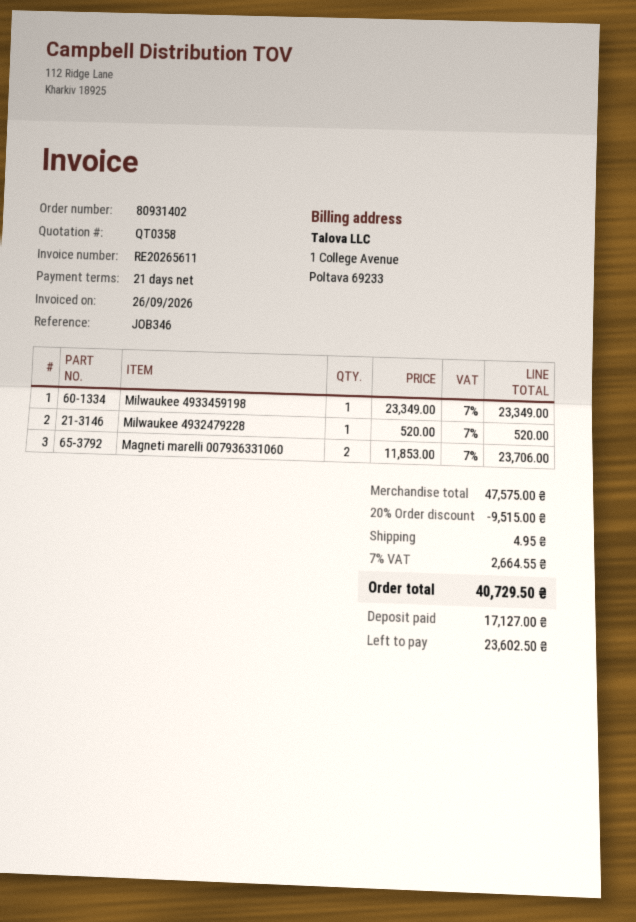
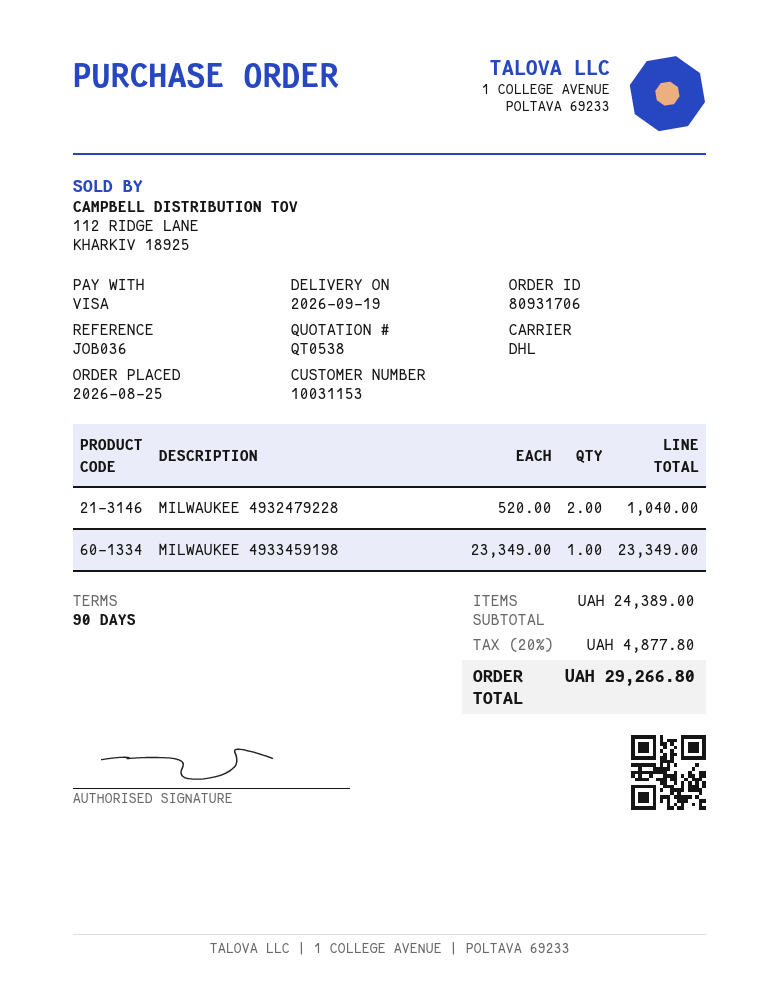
quote number: QT0358 -> QT0538
order number: 80931402 -> 80931706
payment terms: 21 days -> 90 days
reference: JOB346 -> JOB036
Milwaukee 4932479228: 1 x 520.00 = 520.00 -> 2 x 520.00 = 1040.00
Magneti marelli 007936331060: 2 x 11853.00 = 23706.00 -> none
subtotal: 47575.00 -> 24389.00
discount: 20% = 9515.00 -> none
shipping: 4.95 -> none
tax: 7% = 2664.55 -> 20% = 4877.80
total: 40729.50 -> 29266.80

